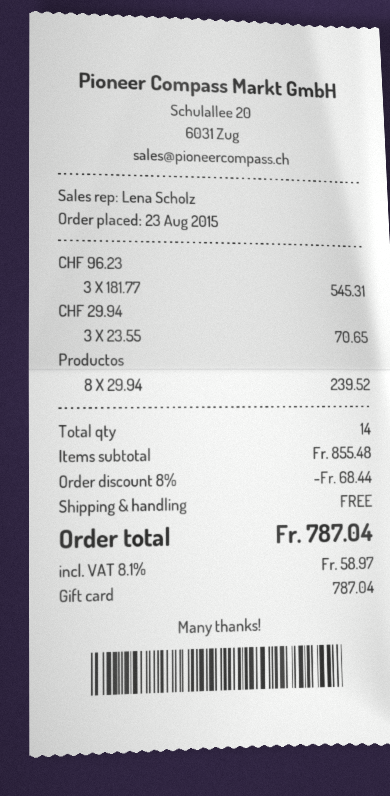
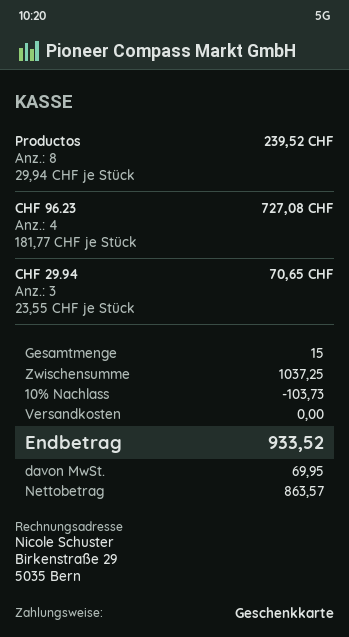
CHF 96.23: 3 x 181.77 = 545.31 -> 4 x 181.77 = 727.08
total quantity: 14 -> 15
subtotal: 855.48 -> 1037.25
discount: 8% = 68.44 -> 10% = 103.73
tax: 58.97 -> 69.95
total: 787.04 -> 933.52

